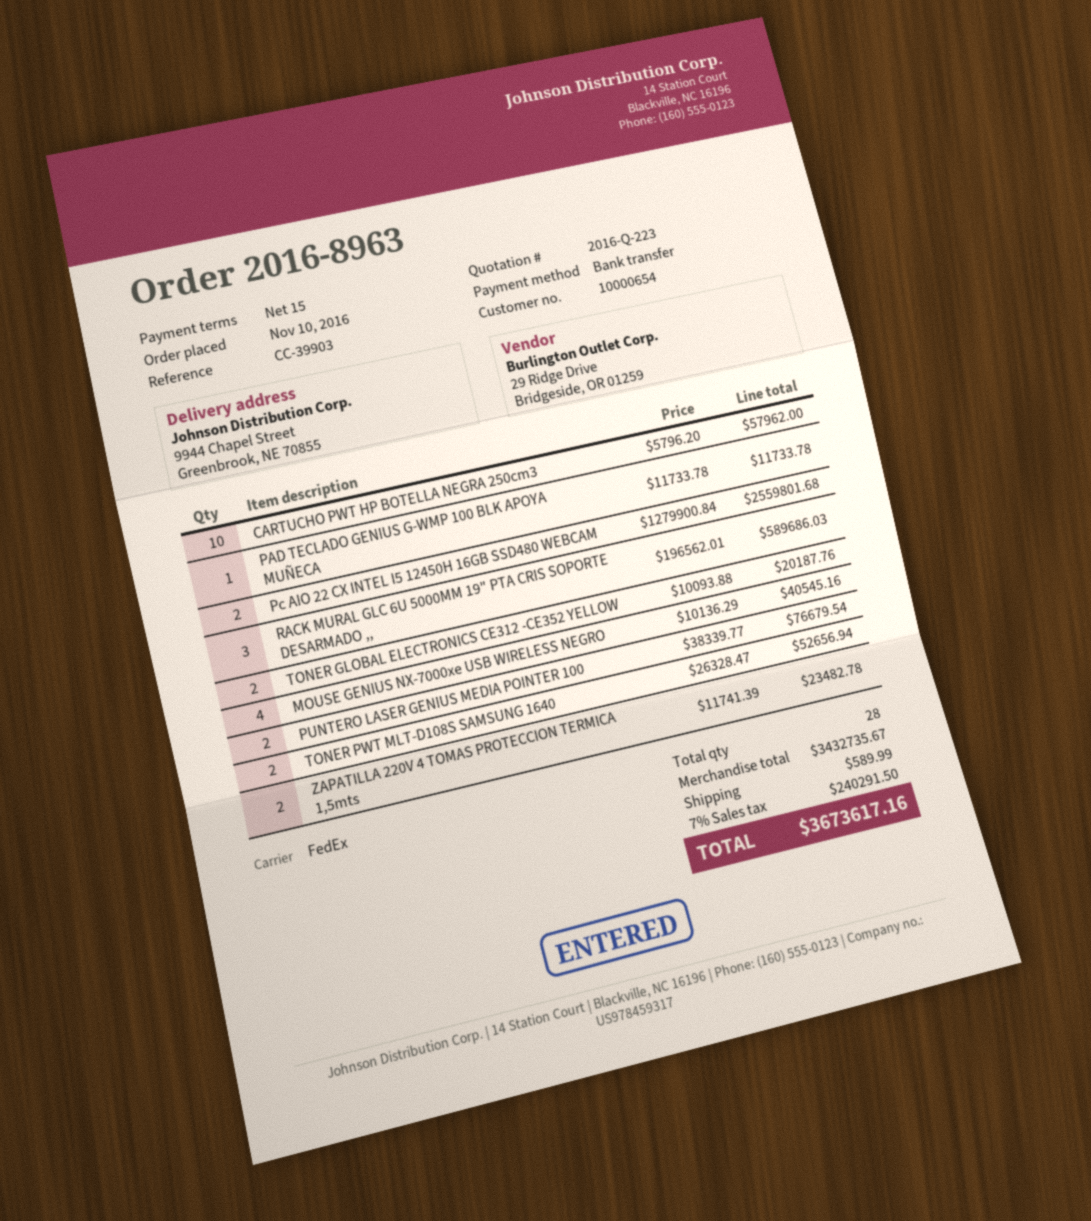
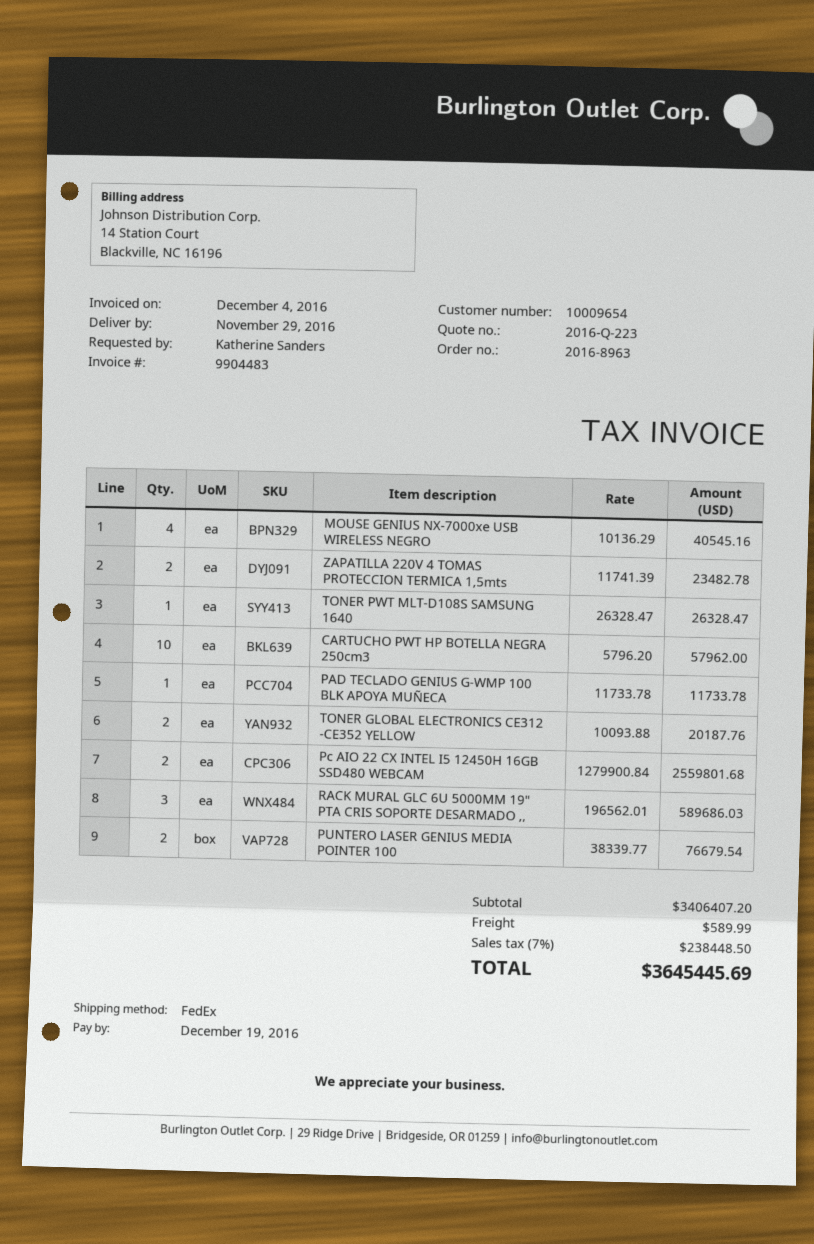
customer number: 10000654 -> 10009654
TONER PWT MLT-D108S SAMSUNG 1640: 2 x 26328.47 = 52656.94 -> 1 x 26328.47 = 26328.47
subtotal: 3432735.67 -> 3406407.20
tax: 7% = 240291.50 -> 7% = 238448.50
total: 3673617.16 -> 3645445.69

